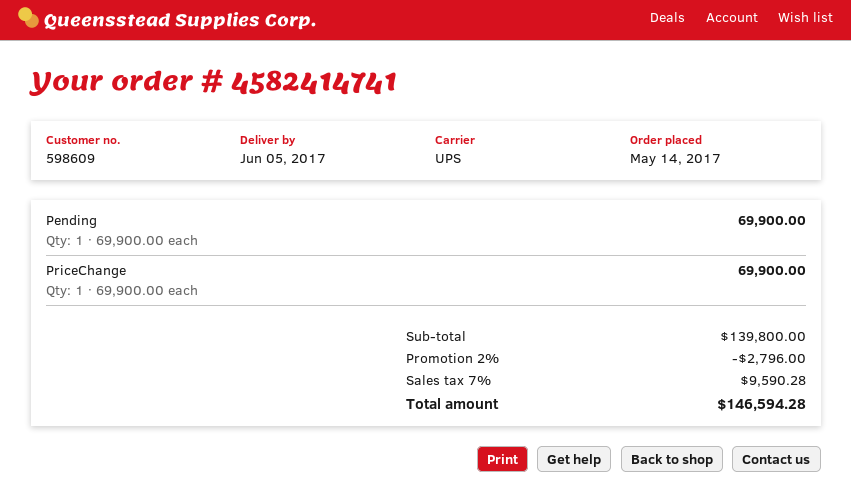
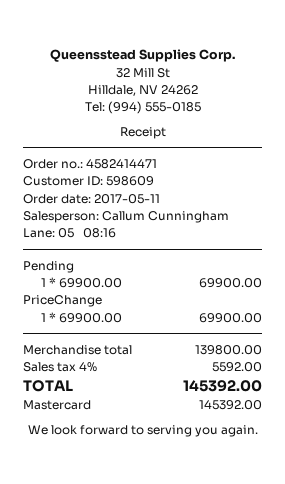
order number: 4582414741 -> 4582414471
order date: 2017-05-14 -> 2017-05-11
discount: 2% = 2796.00 -> none
tax: 7% = 9590.28 -> 4% = 5592.00
total: 146594.28 -> 145392.00

